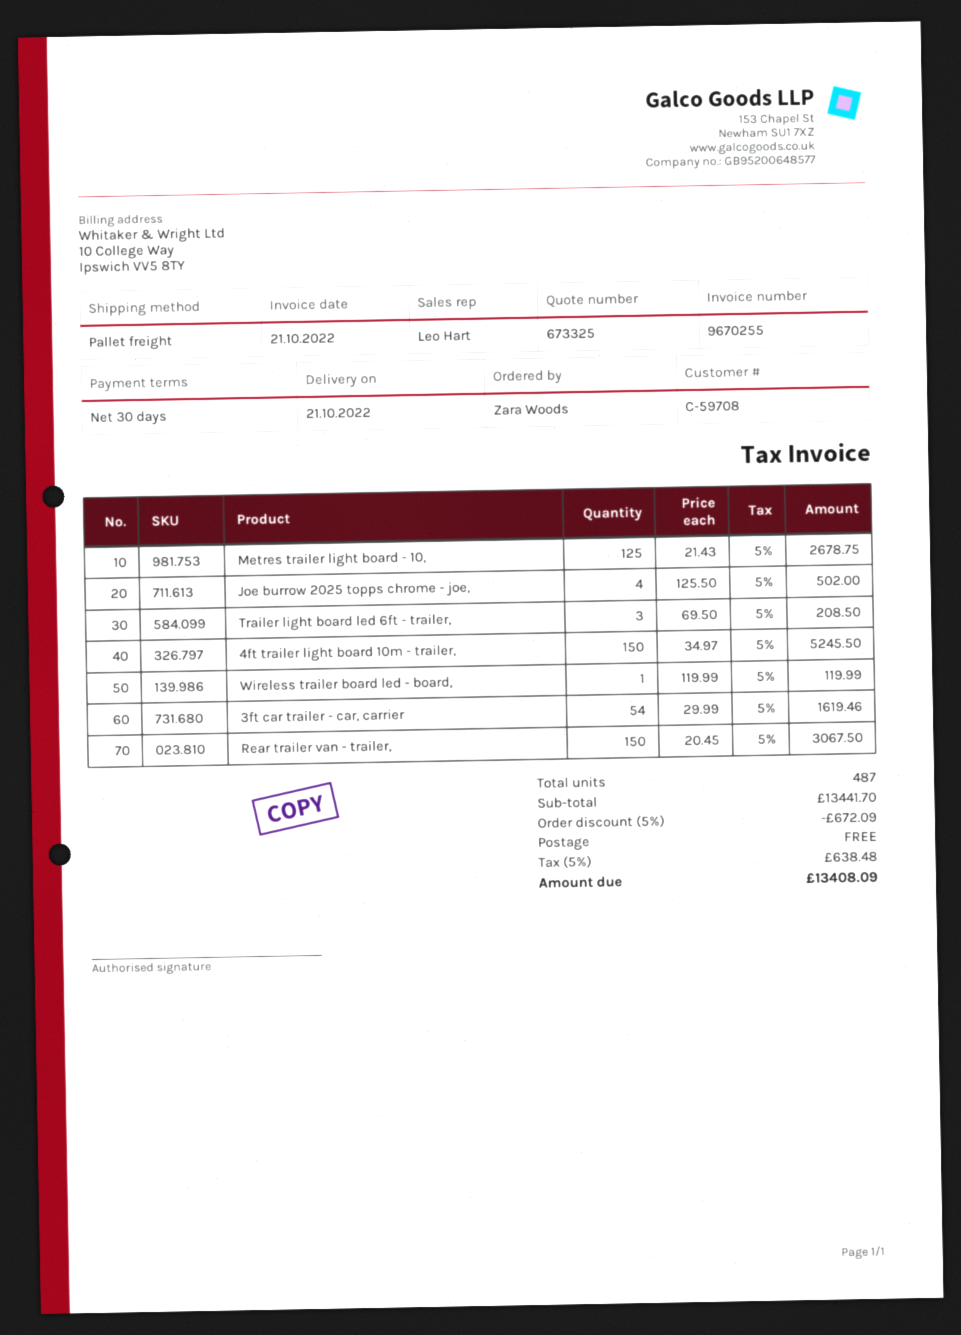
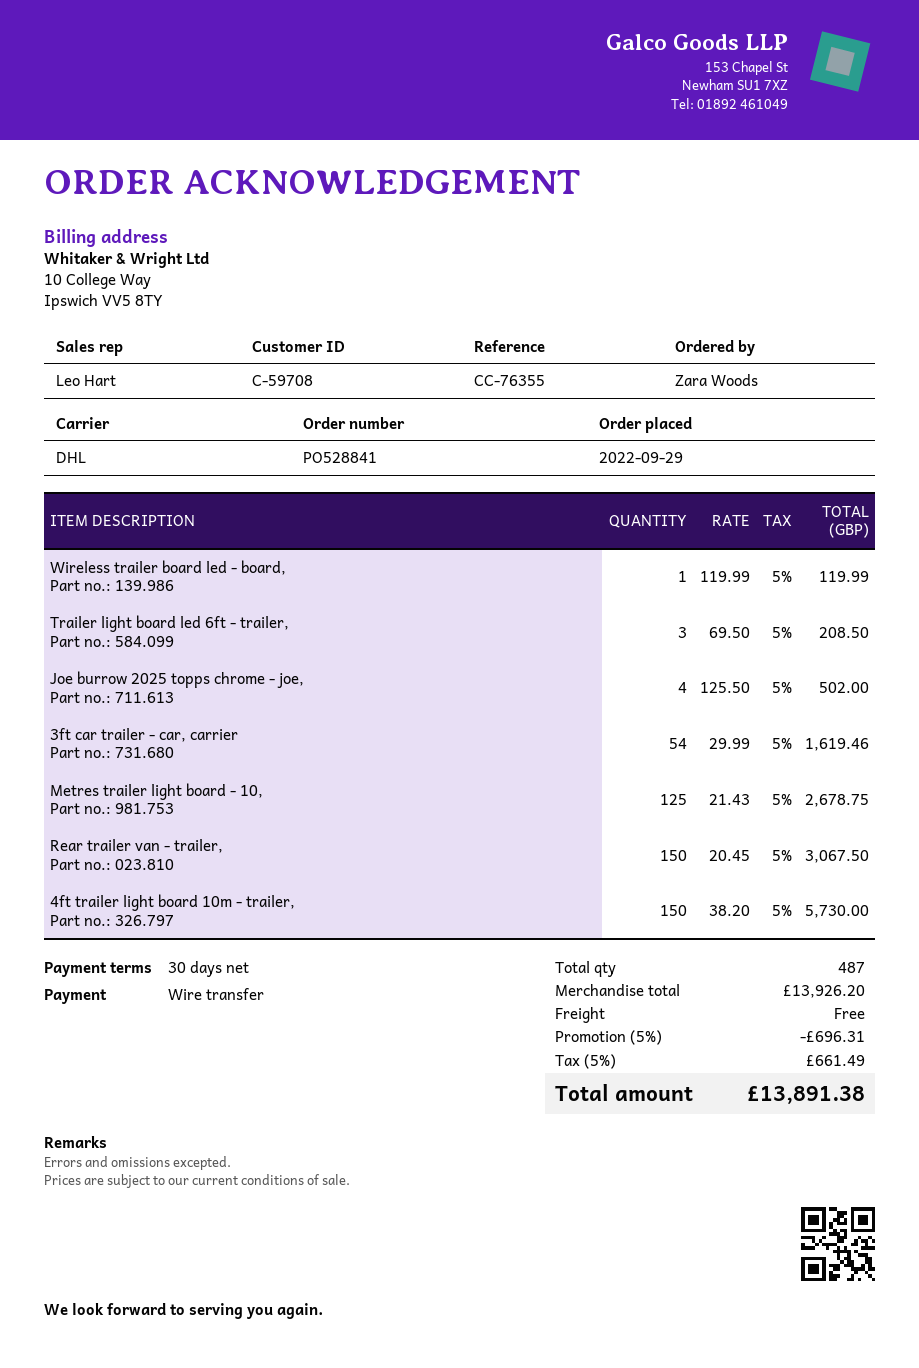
shipping method: pallet freight -> DHL
4ft trailer light board 10m - trailer,: 150 x 34.97 = 5245.50 -> 150 x 38.20 = 5730.00
subtotal: 13441.70 -> 13926.20
discount: 5% = 672.09 -> 5% = 696.31
tax: 5% = 638.48 -> 5% = 661.49
total: 13408.09 -> 13891.38

